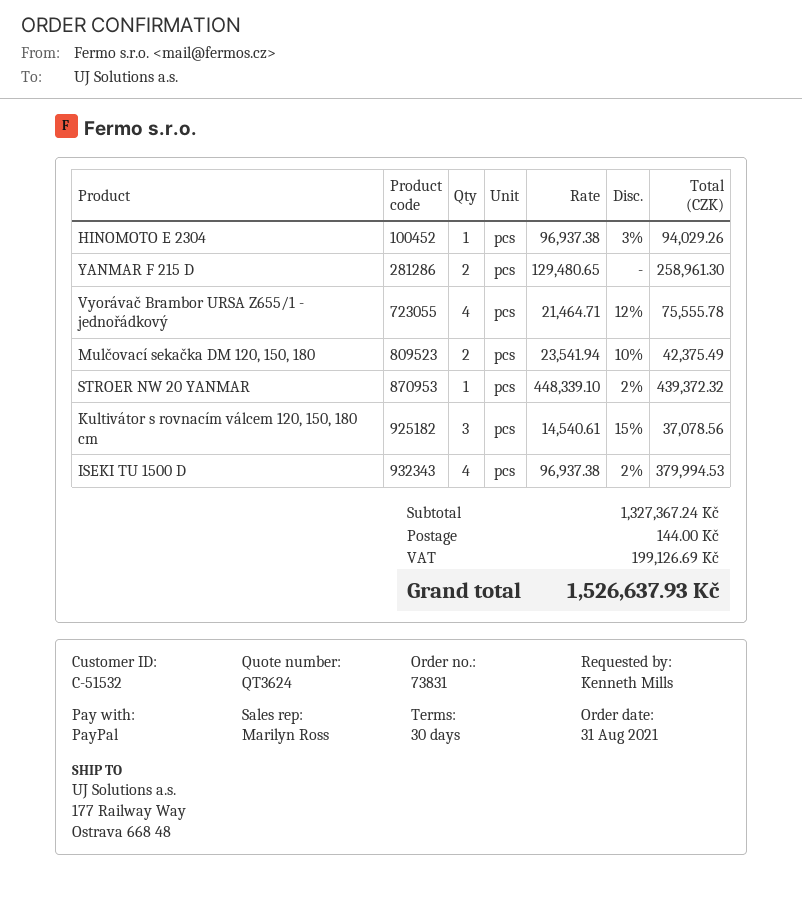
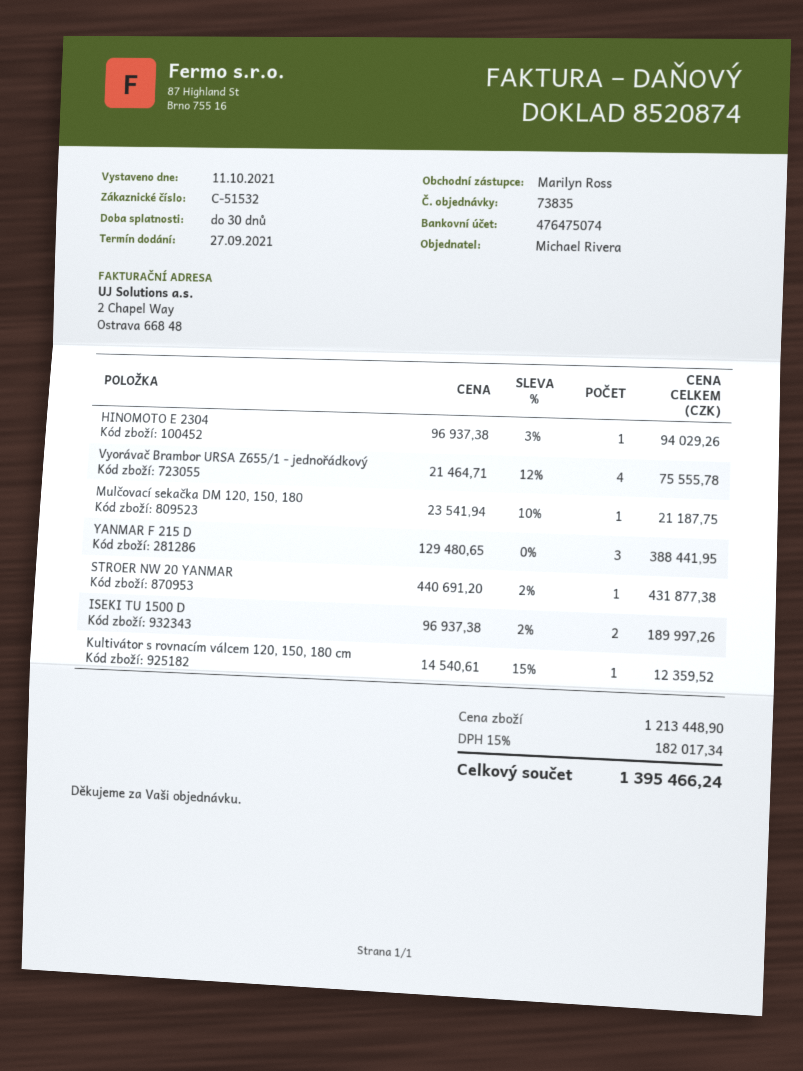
order number: 73831 -> 73835
ordered by: Kenneth Mills -> Michael Rivera
YANMAR F 215 D: 2 x 129480.65 = 258961.30 -> 3 x 129480.65 = 388441.95
Mulčovací sekačka DM 120, 150, 180: 2 x 23541.94 - 10% = 42375.49 -> 1 x 23541.94 - 10% = 21187.75
STROER NW 20 YANMAR: 1 x 448339.10 - 2% = 439372.32 -> 1 x 440691.20 - 2% = 431877.38
Kultivátor s rovnacím válcem 120, 150, 180 cm: 3 x 14540.61 - 15% = 37078.56 -> 1 x 14540.61 - 15% = 12359.52
ISEKI TU 1500 D: 4 x 96937.38 - 2% = 379994.53 -> 2 x 96937.38 - 2% = 189997.26
subtotal: 1327367.24 -> 1213448.90
shipping: 144.00 -> none
tax: 199126.69 -> 182017.34
total: 1526637.93 -> 1395466.24

